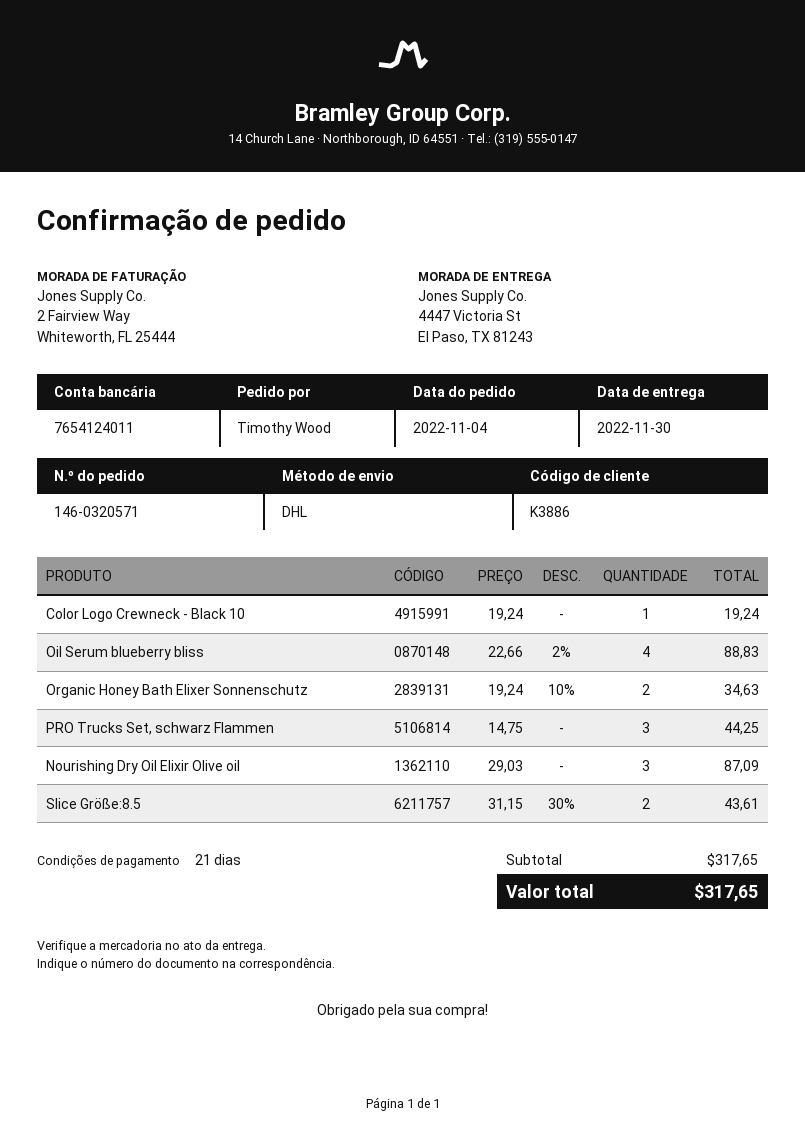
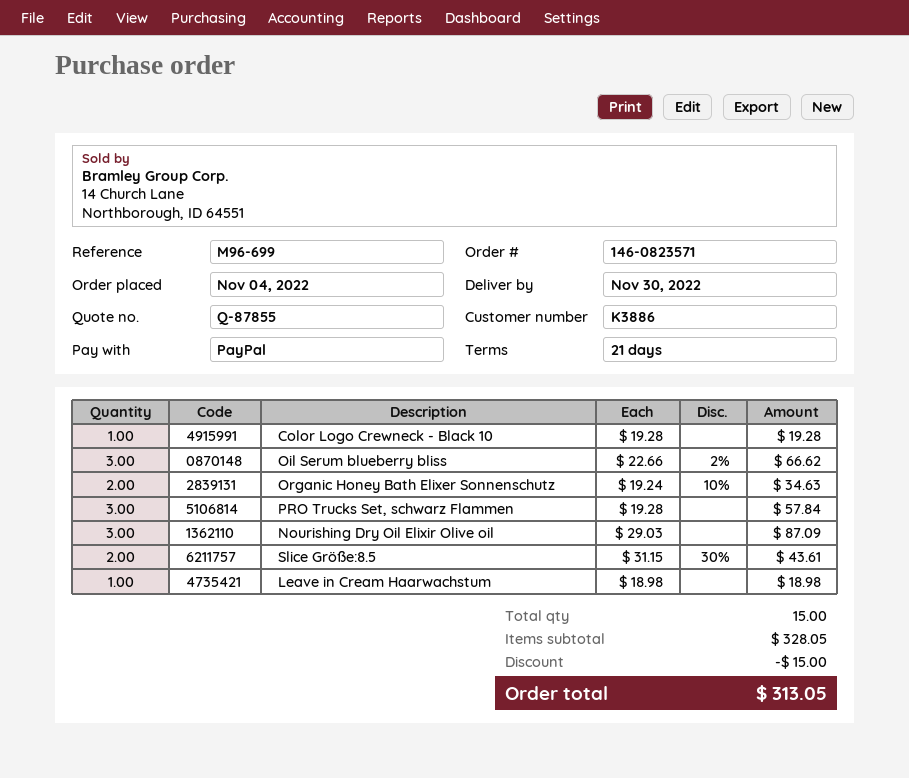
order number: 146-0320571 -> 146-0823571
Color Logo Crewneck - Black 10: 1 x 19.24 = 19.24 -> 1 x 19.28 = 19.28
Oil Serum blueberry bliss: 4 x 22.66 - 2% = 88.83 -> 3 x 22.66 - 2% = 66.62
PRO Trucks Set, schwarz Flammen: 3 x 14.75 = 44.25 -> 3 x 19.28 = 57.84
Leave in Cream Haarwachstum: none -> 1 x 18.98 = 18.98
subtotal: 317.65 -> 328.05
discount: none -> 15.00
total: 317.65 -> 313.05

